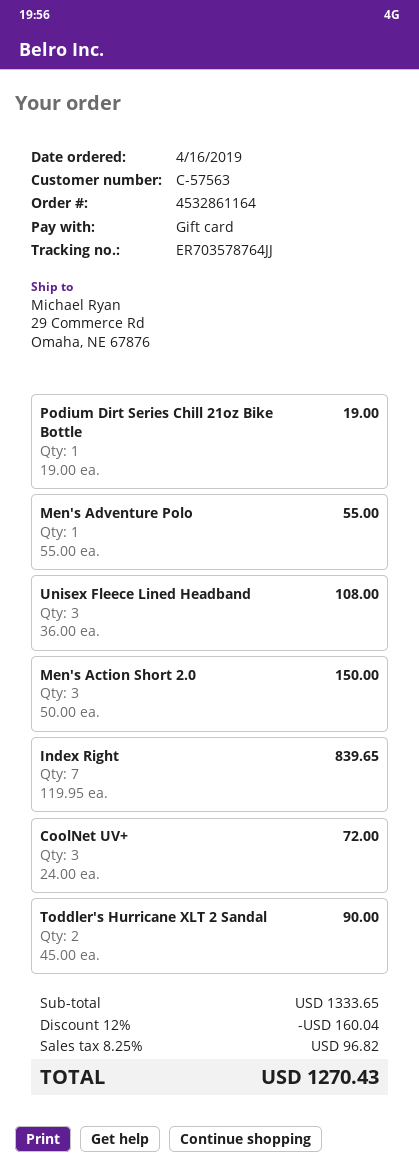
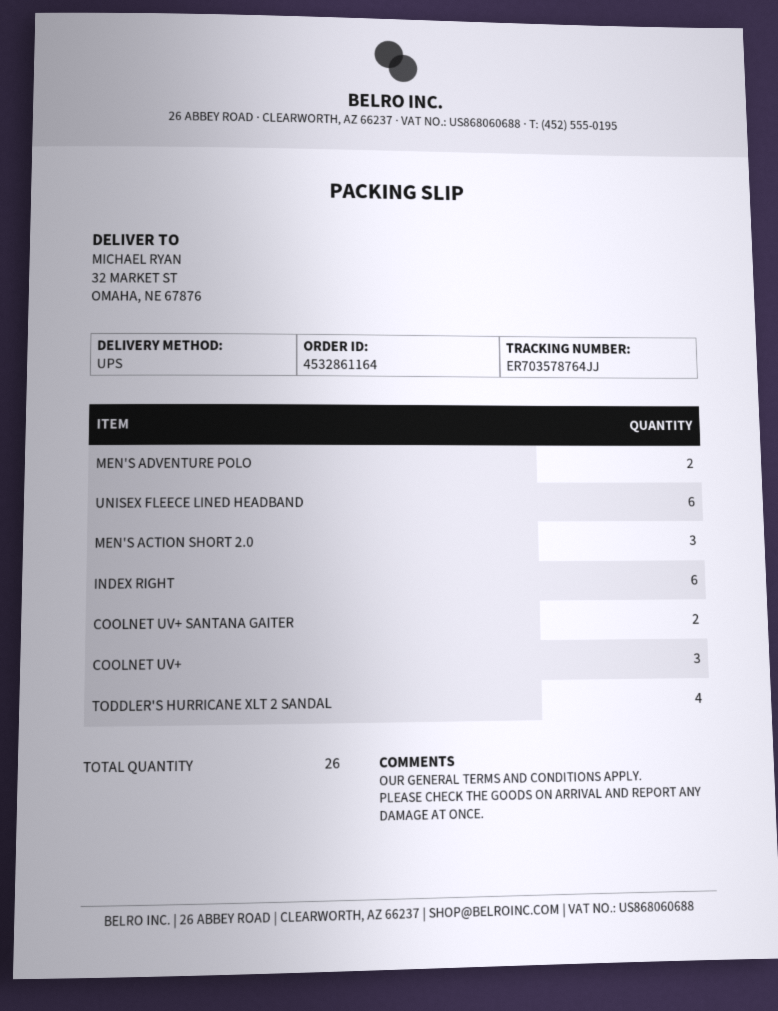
ship to: 29 Commerce Rd, Omaha, NE 67876 -> 32 MARKET ST, OMAHA, NE 67876
Podium Dirt Series Chill 21oz Bike Bottle: 1 -> none
Men's Adventure Polo: 1 -> 2
Unisex Fleece Lined Headband: 3 -> 6
Index Right: 7 -> 6
Toddler's Hurricane XLT 2 Sandal: 2 -> 4
COOLNET UV+ SANTANA GAITER: none -> 2

